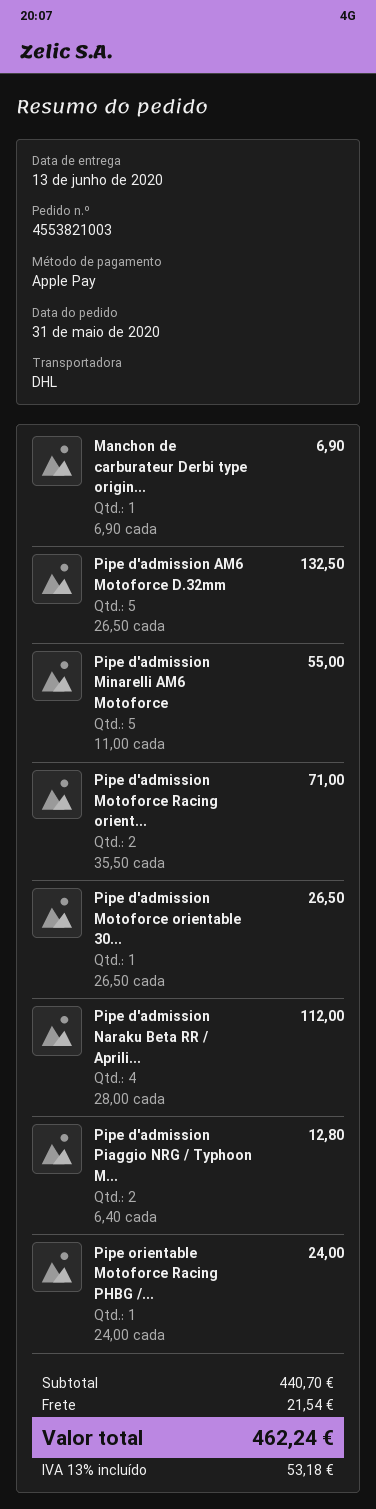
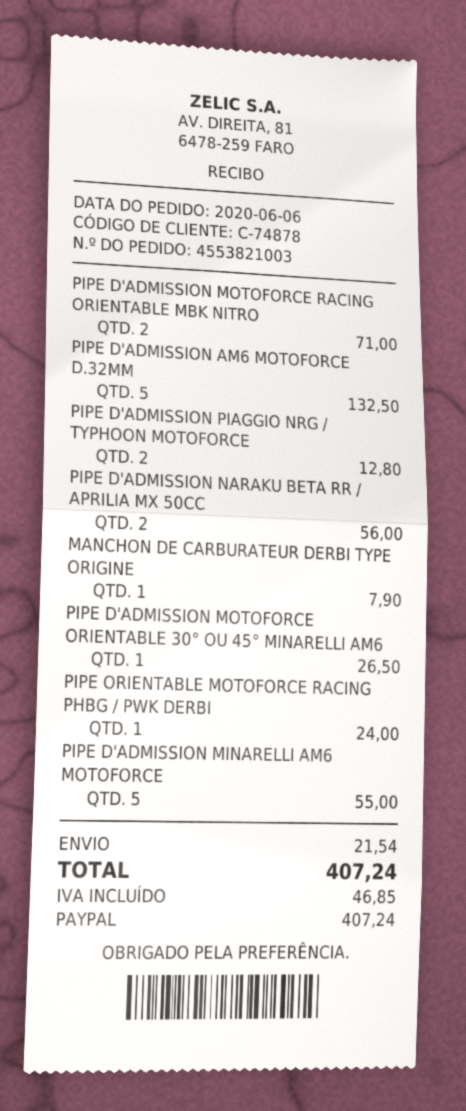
order date: 2020-05-31 -> 2020-06-06
payment method: Apple Pay -> PayPal
Manchon de carburateur Derbi type origin...: 1 for 6.90 -> 1 for 7.90
Pipe d'admission Naraku Beta RR / Aprili...: 4 for 112.00 -> 2 for 56.00
tax: 53.18 -> 46.85
total: 462.24 -> 407.24

